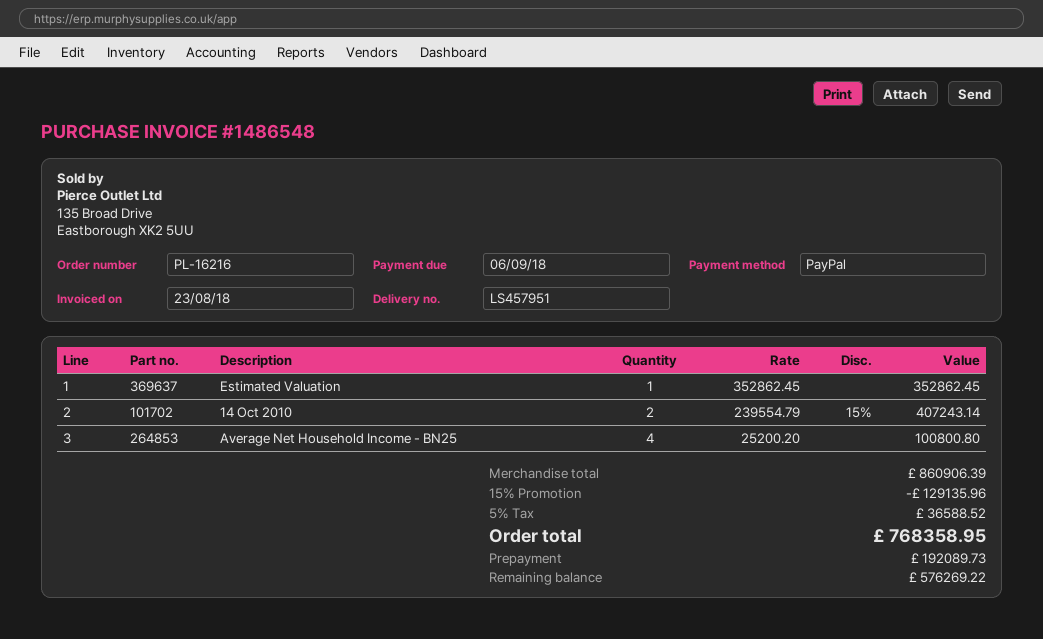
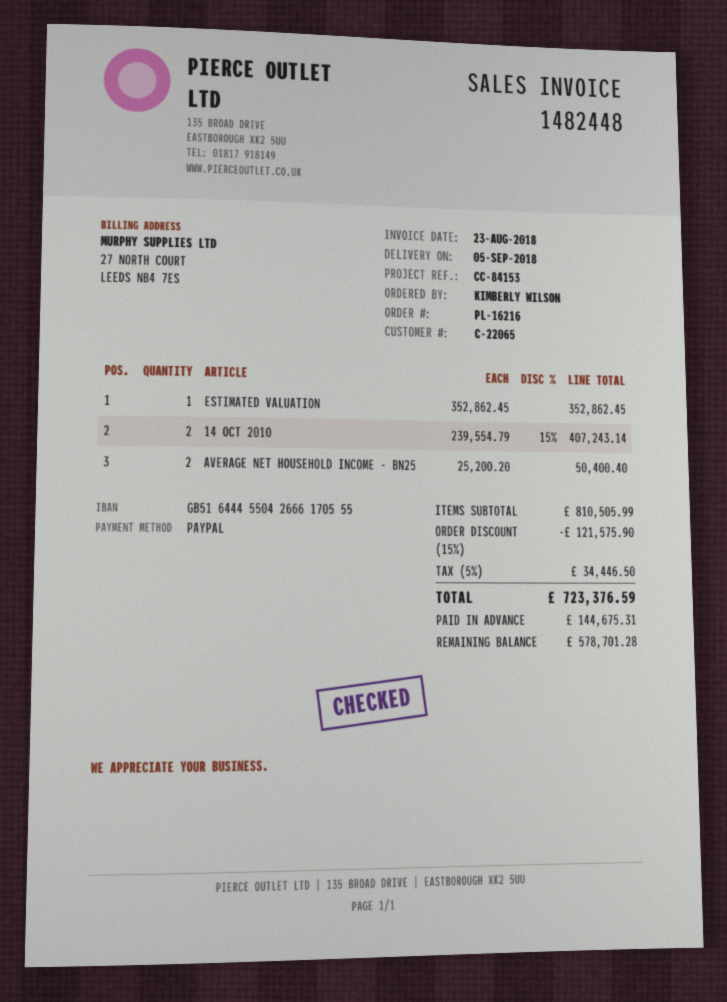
invoice number: 1486548 -> 1482448
Average Net Household Income - BN25: 4 x 25200.20 = 100800.80 -> 2 x 25200.20 = 50400.40
subtotal: 860906.39 -> 810505.99
discount: 15% = 129135.96 -> 15% = 121575.90
tax: 5% = 36588.52 -> 5% = 34446.50
total: 768358.95 -> 723376.59
deposit: 192089.73 -> 144675.31
balance: 576269.22 -> 578701.28

